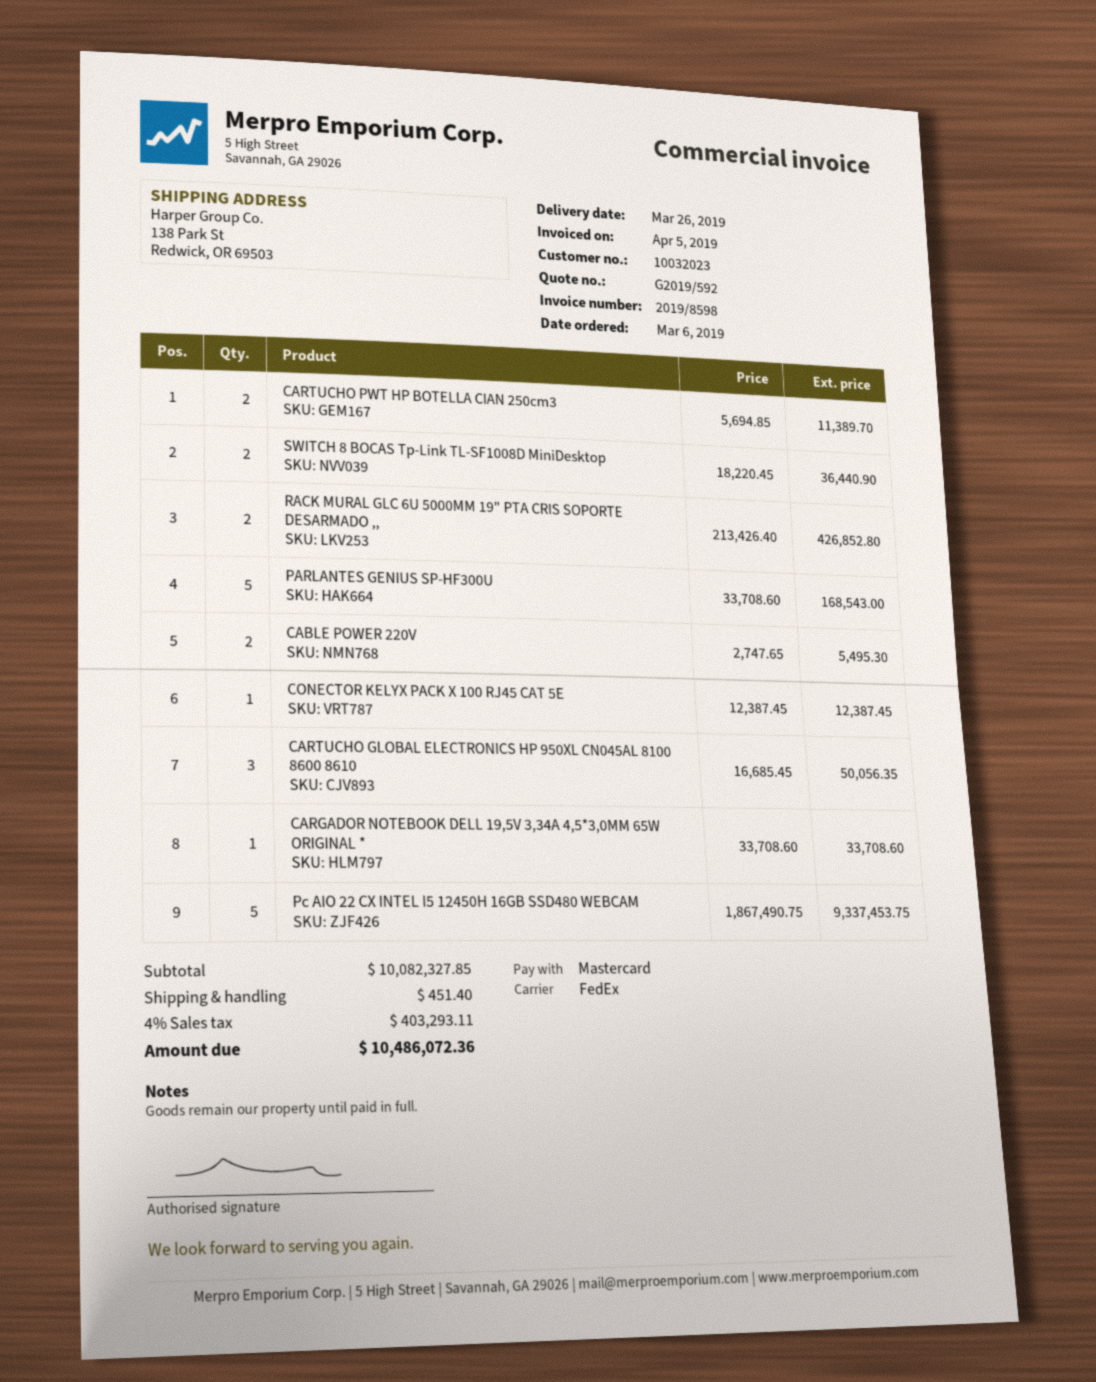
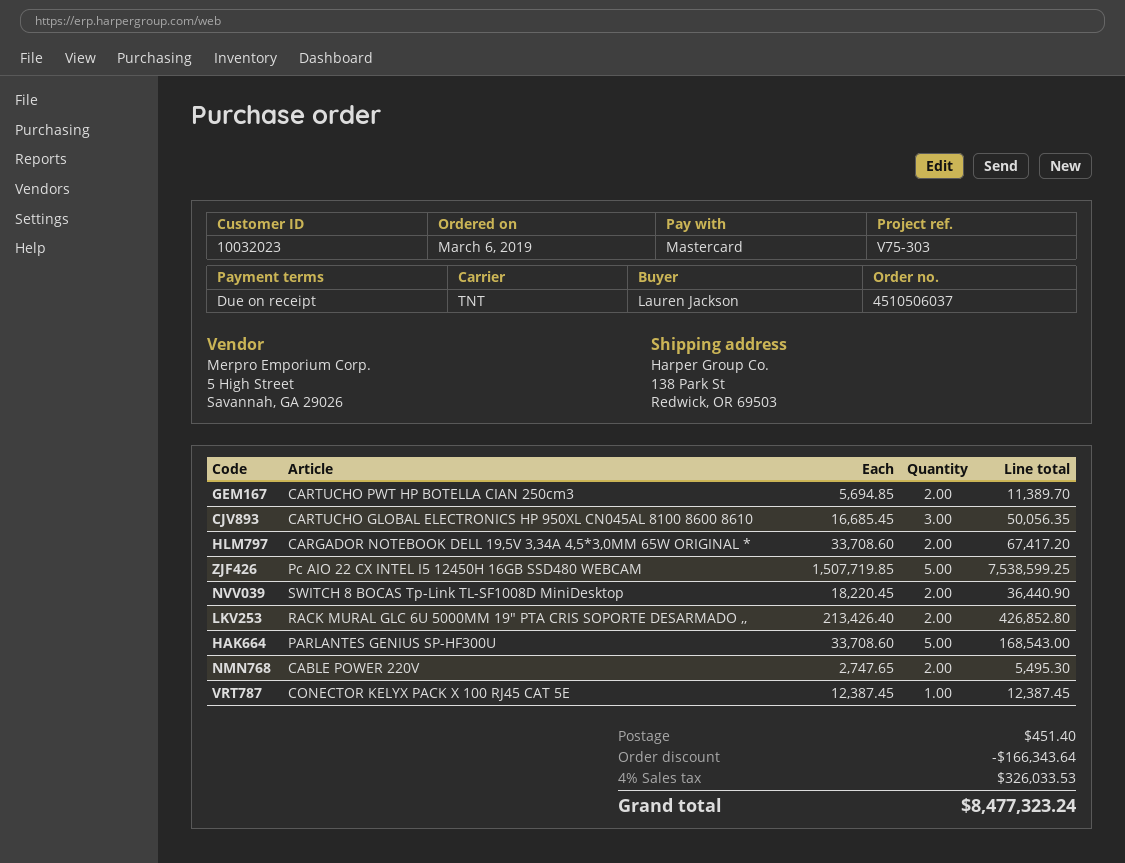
shipping method: FedEx -> TNT
CARGADOR NOTEBOOK DELL 19,5V 3,34A 4,5*3,0MM 65W ORIGINAL *: 1 x 33708.60 = 33708.60 -> 2 x 33708.60 = 67417.20
Pc AIO 22 CX INTEL I5 12450H 16GB SSD480 WEBCAM: 5 x 1867490.75 = 9337453.75 -> 5 x 1507719.85 = 7538599.25
discount: none -> 166343.64
tax: 4% = 403293.11 -> 4% = 326033.53
total: 10486072.36 -> 8477323.24

